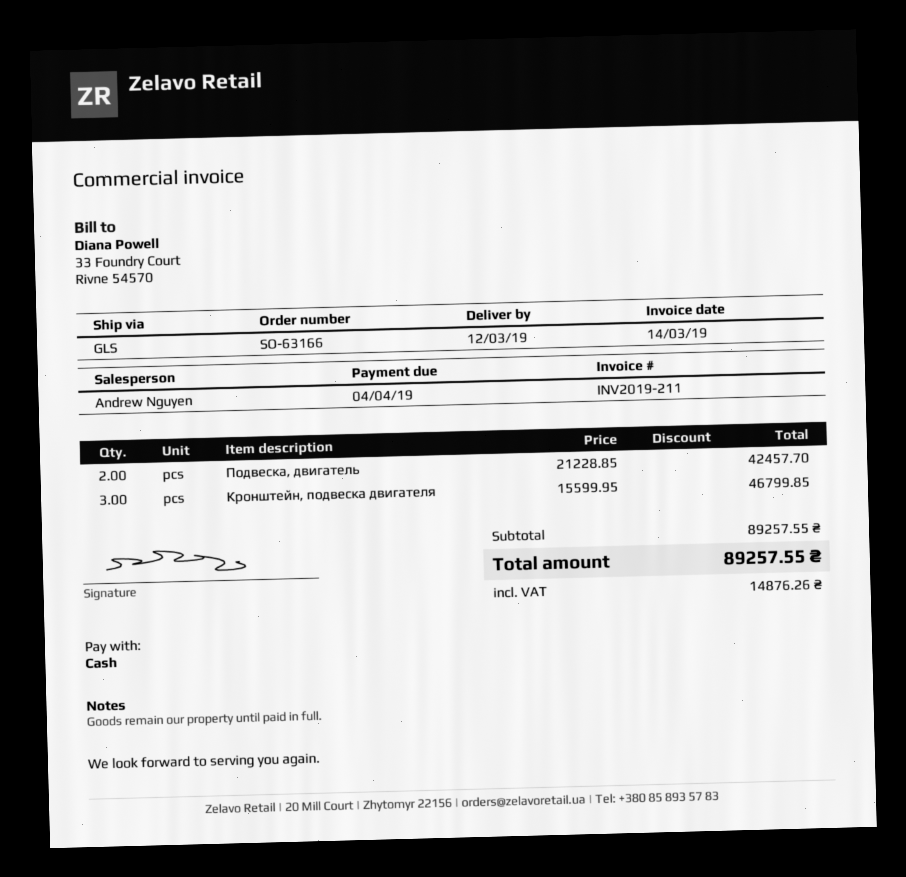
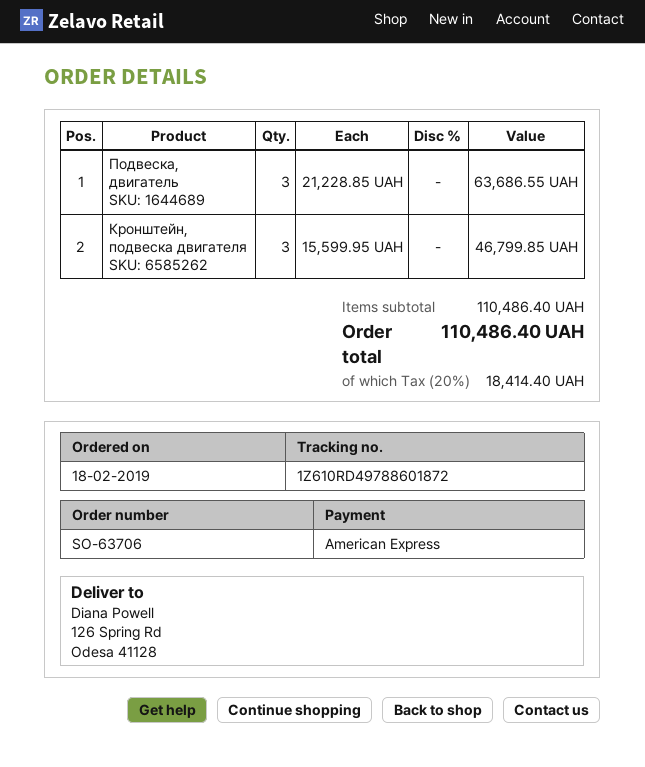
order number: SO-63166 -> SO-63706
payment method: cash -> American Express
Подвеска, двигатель: 2 x 21228.85 = 42457.70 -> 3 x 21228.85 = 63686.55
subtotal: 89257.55 -> 110486.40
tax: 14876.26 -> 18414.40
total: 89257.55 -> 110486.40

